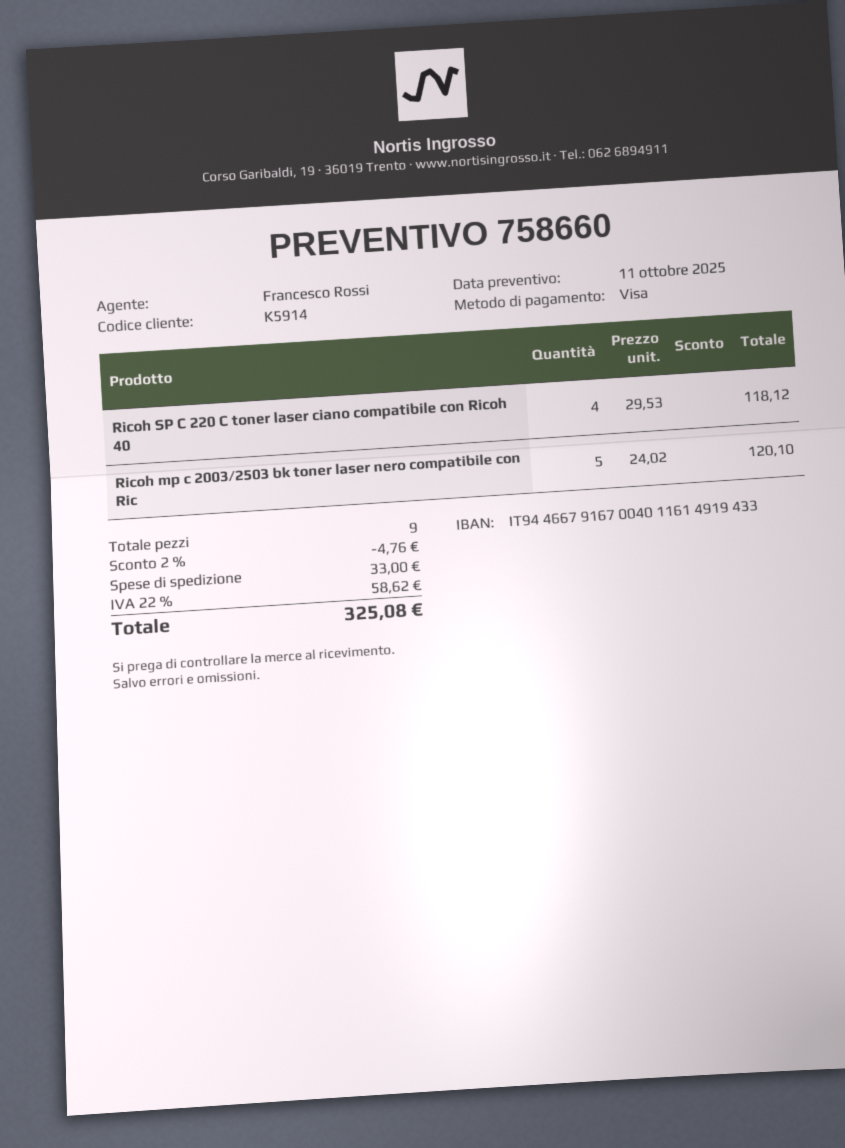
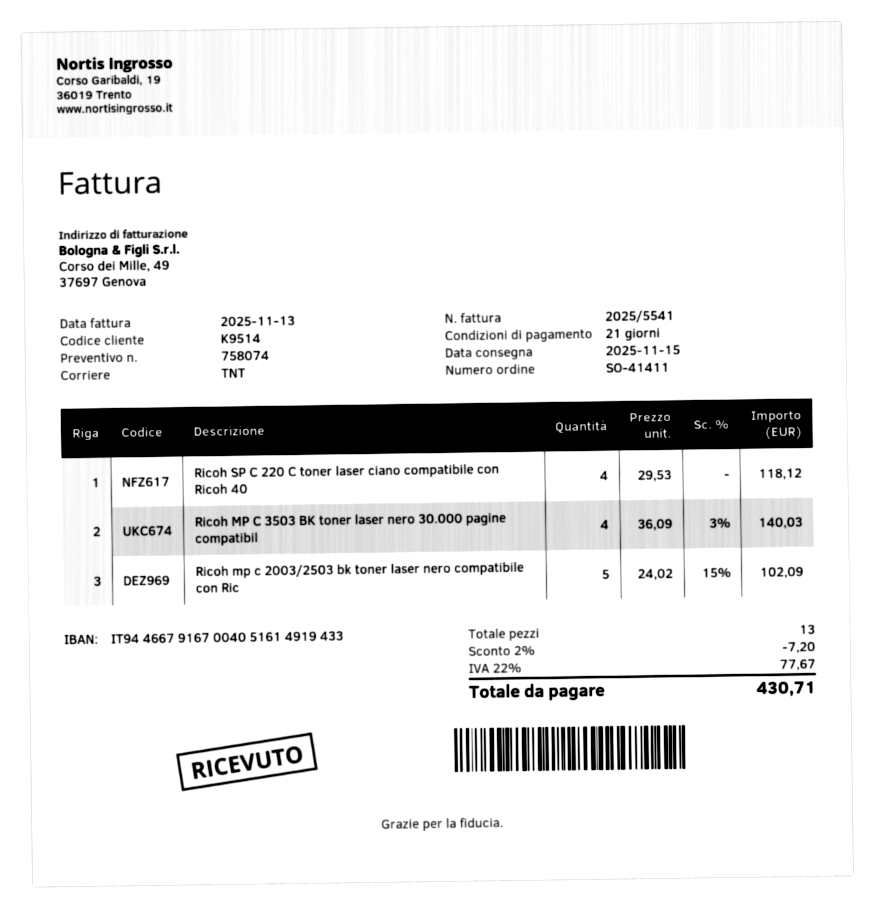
quote number: 758660 -> 758074
customer number: K5914 -> K9514
bank account: IT9446679167004011614919433 -> IT9446679167004051614919433
Ricoh mp c 2003/2503 bk toner laser nero compatibile con Ric: 5 x 24.02 = 120.10 -> 5 x 24.02 - 15% = 102.09
Ricoh MP C 3503 BK toner laser nero 30.000 pagine compatibil: none -> 4 x 36.09 - 3% = 140.03
total quantity: 9 -> 13
discount: 2% = 4.76 -> 2% = 7.20
shipping: 33.00 -> none
tax: 22% = 58.62 -> 22% = 77.67
total: 325.08 -> 430.71

